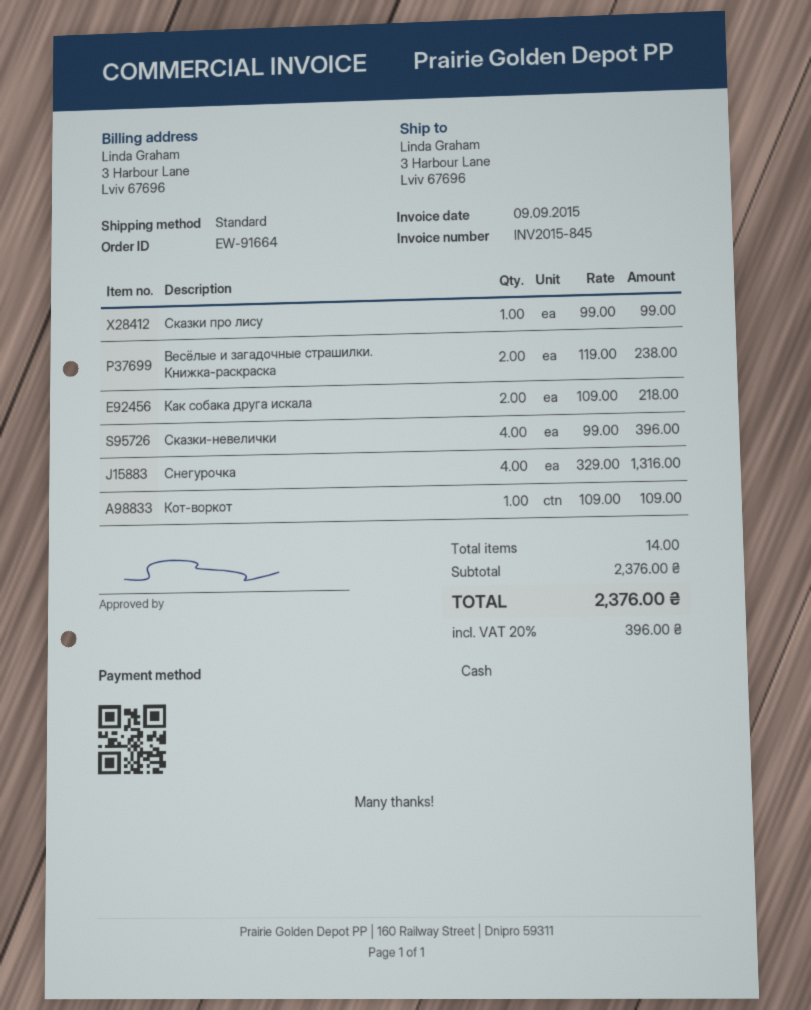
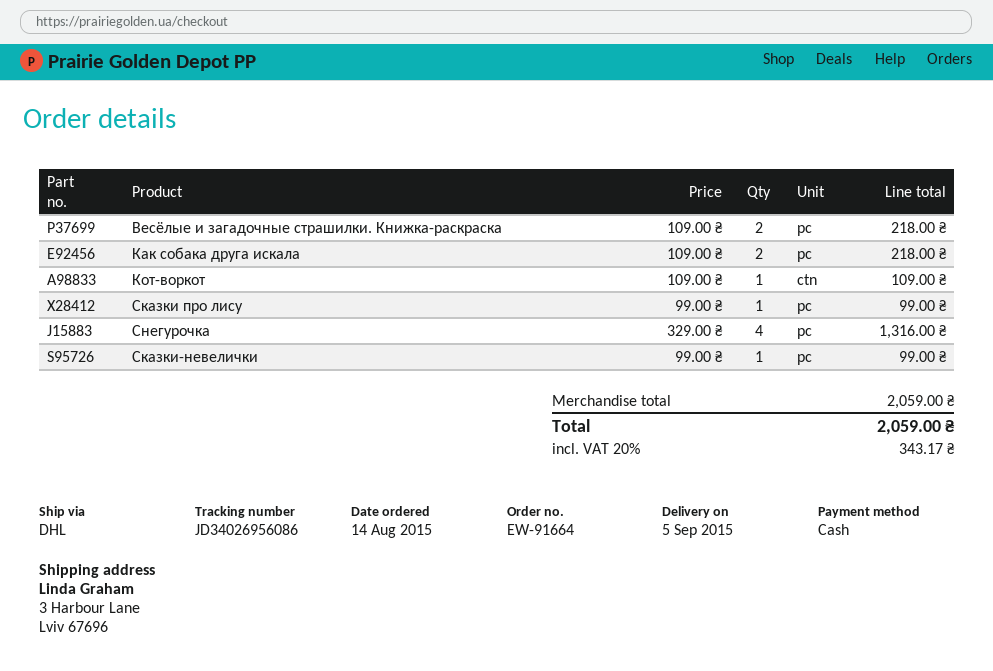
shipping method: standard -> DHL
Весёлые и загадочные страшилки. Книжка-раскраска: 2 x 119.00 = 238.00 -> 2 x 109.00 = 218.00
Сказки-невелички: 4 x 99.00 = 396.00 -> 1 x 99.00 = 99.00
subtotal: 2376.00 -> 2059.00
tax: 20% = 396.00 -> 20% = 343.17
total: 2376.00 -> 2059.00

